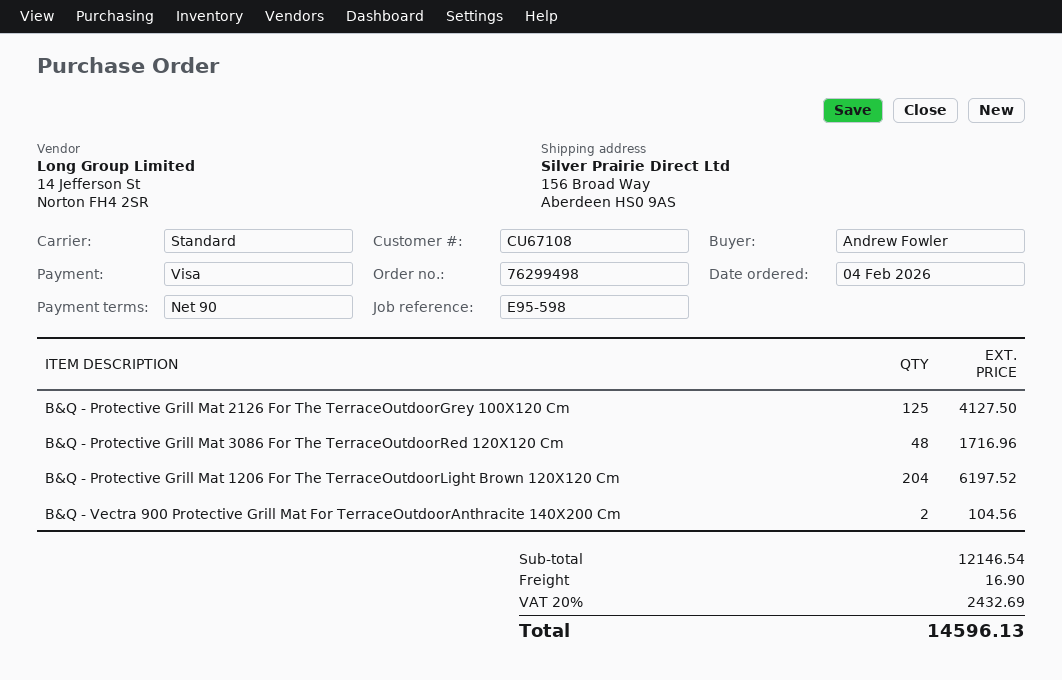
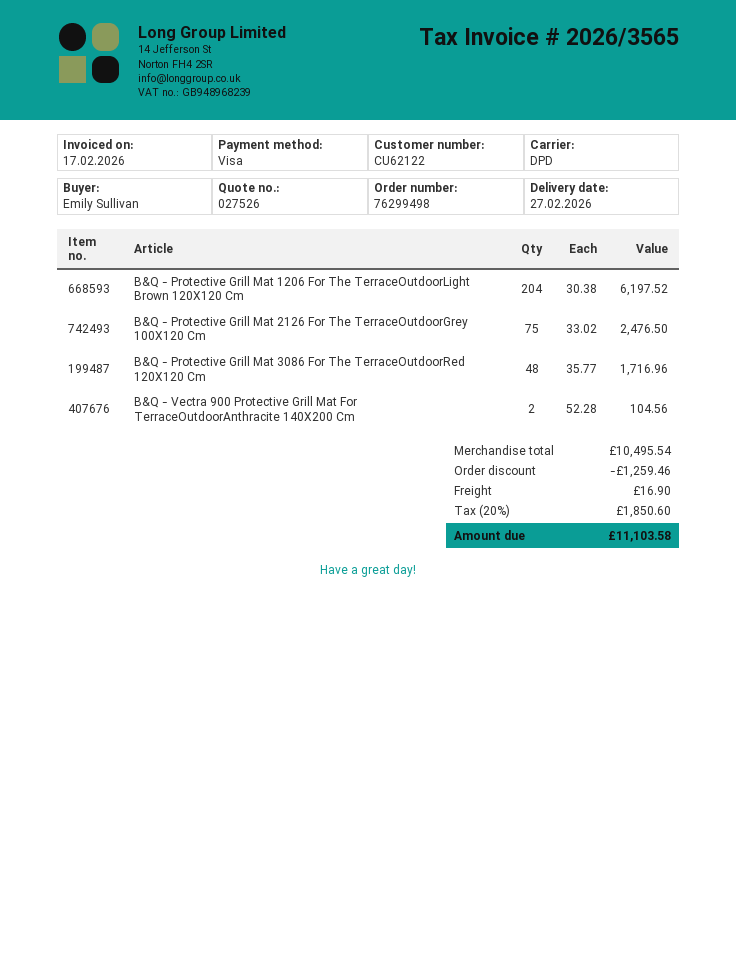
customer number: CU67108 -> CU62122
ordered by: Andrew Fowler -> Emily Sullivan
shipping method: standard -> DPD
B&Q - Protective Grill Mat 2126 For The TerraceOutdoorGrey 100X120 Cm: 125 for 4127.50 -> 75 for 2476.50
subtotal: 12146.54 -> 10495.54
discount: none -> 1259.46
tax: 20% = 2432.69 -> 20% = 1850.60
total: 14596.13 -> 11103.58

